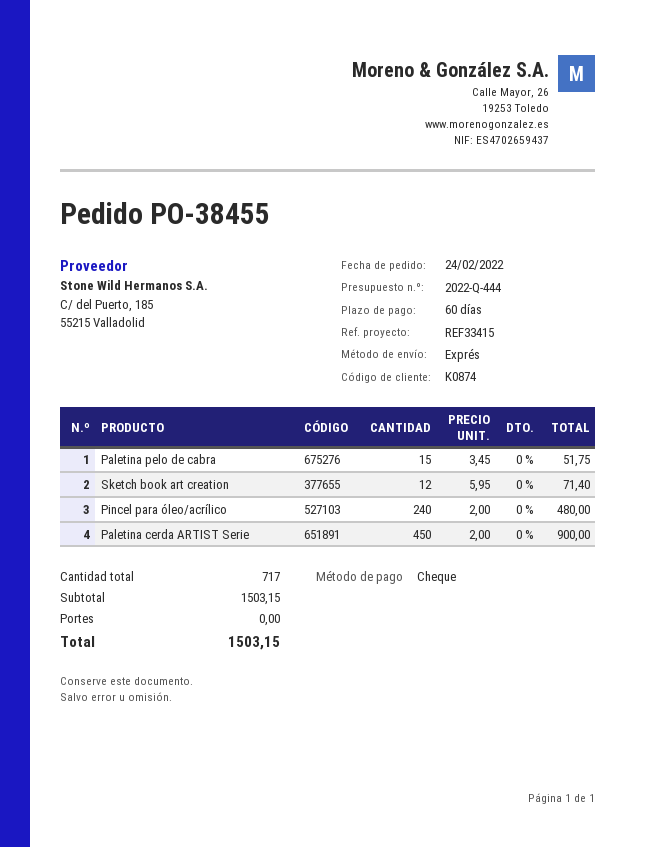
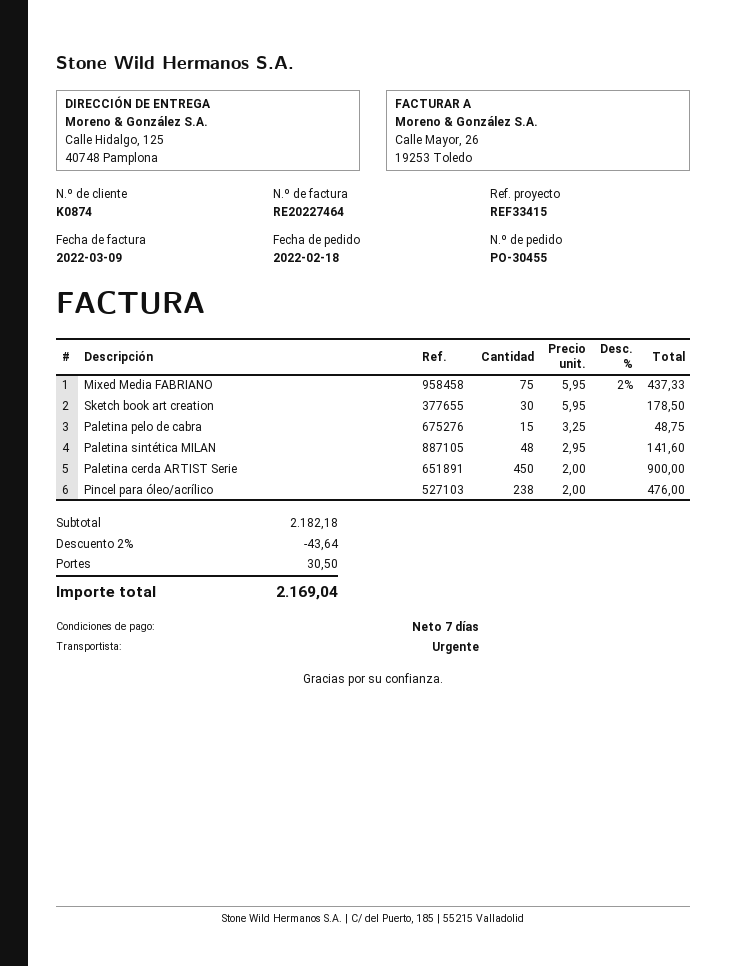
order number: PO-38455 -> PO-30455
order date: 2022-02-24 -> 2022-02-18
payment terms: 60 days -> 7 days
Paletina pelo de cabra: 15 x 3.45 = 51.75 -> 15 x 3.25 = 48.75
Sketch book art creation: 12 x 5.95 = 71.40 -> 30 x 5.95 = 178.50
Pincel para óleo/acrílico: 240 x 2.00 = 480.00 -> 238 x 2.00 = 476.00
Mixed Media FABRIANO: none -> 75 x 5.95 - 2% = 437.33
Paletina sintética MILAN: none -> 48 x 2.95 = 141.60
subtotal: 1503.15 -> 2182.18
discount: none -> 2% = 43.64
shipping: 0.00 -> 30.50
total: 1503.15 -> 2169.04

